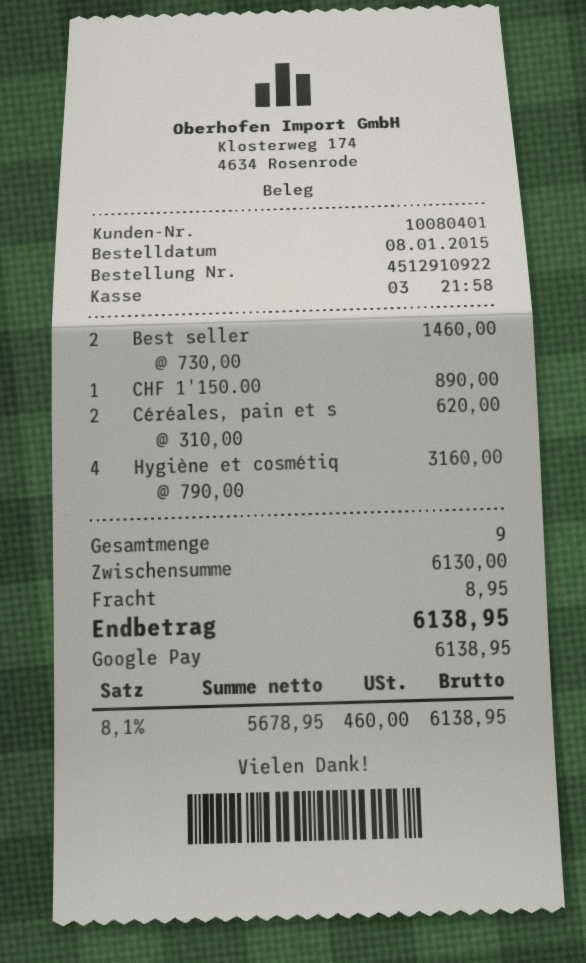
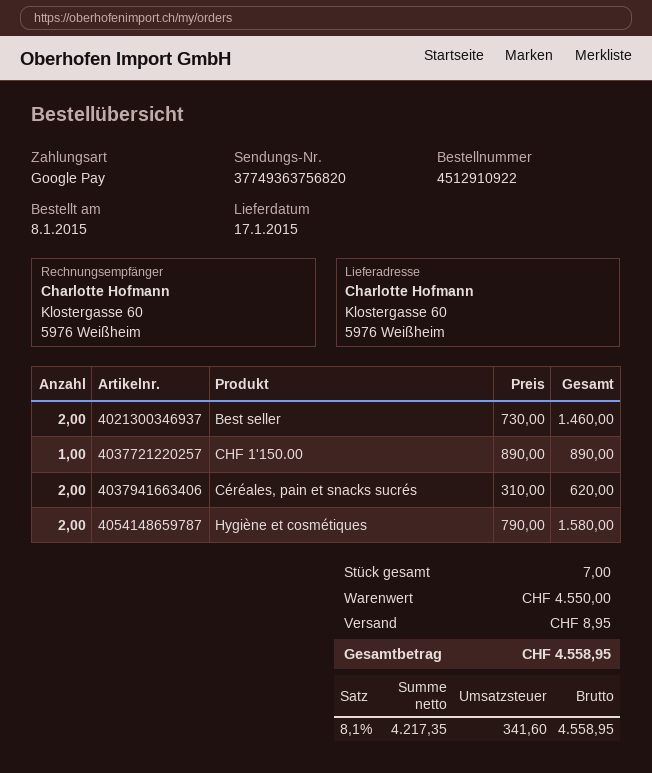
Hygiène et cosmétiq: 4 x 790.00 = 3160.00 -> 2 x 790.00 = 1580.00
total quantity: 9 -> 7
subtotal: 6130.00 -> 4550.00
net: 5678.95 -> 4217.35
tax: 8.1% = 460.00 -> 8.1% = 341.60
total: 6138.95 -> 4558.95

